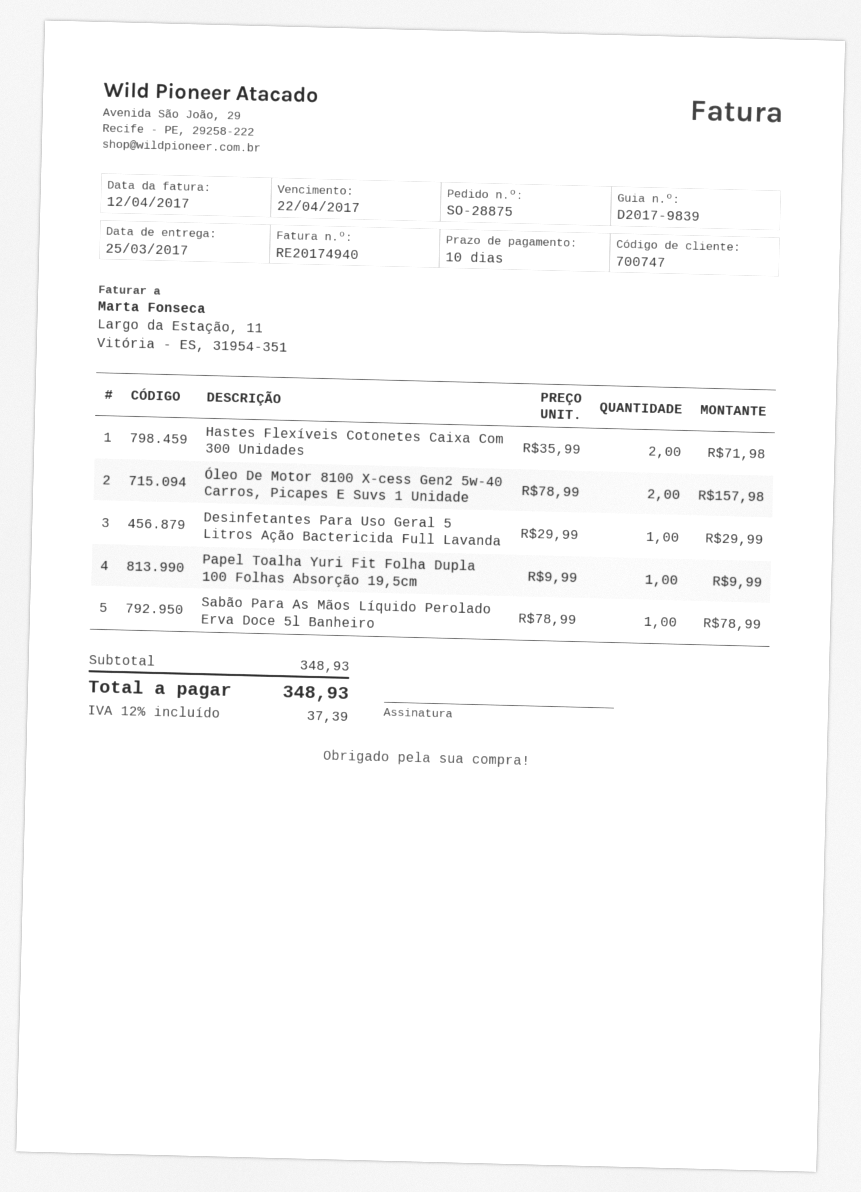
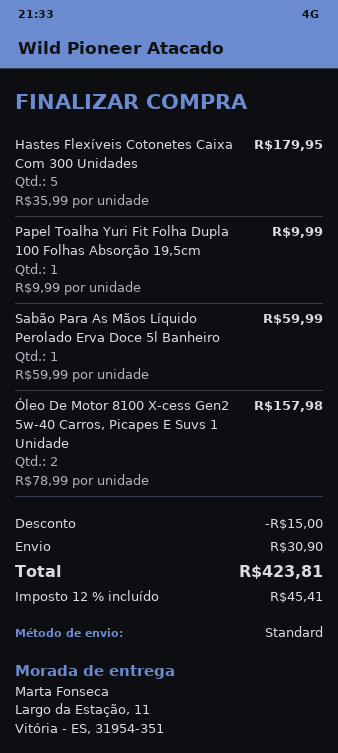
Hastes Flexíveis Cotonetes Caixa Com 300 Unidades: 2 x 35.99 = 71.98 -> 5 x 35.99 = 179.95
Desinfetantes Para Uso Geral 5 Litros Ação Bactericida Full Lavanda: 1 x 29.99 = 29.99 -> none
Sabão Para As Mãos Líquido Perolado Erva Doce 5l Banheiro: 1 x 78.99 = 78.99 -> 1 x 59.99 = 59.99
discount: none -> 15.00
shipping: none -> 30.90
tax: 12% = 37.39 -> 12% = 45.41
total: 348.93 -> 423.81

